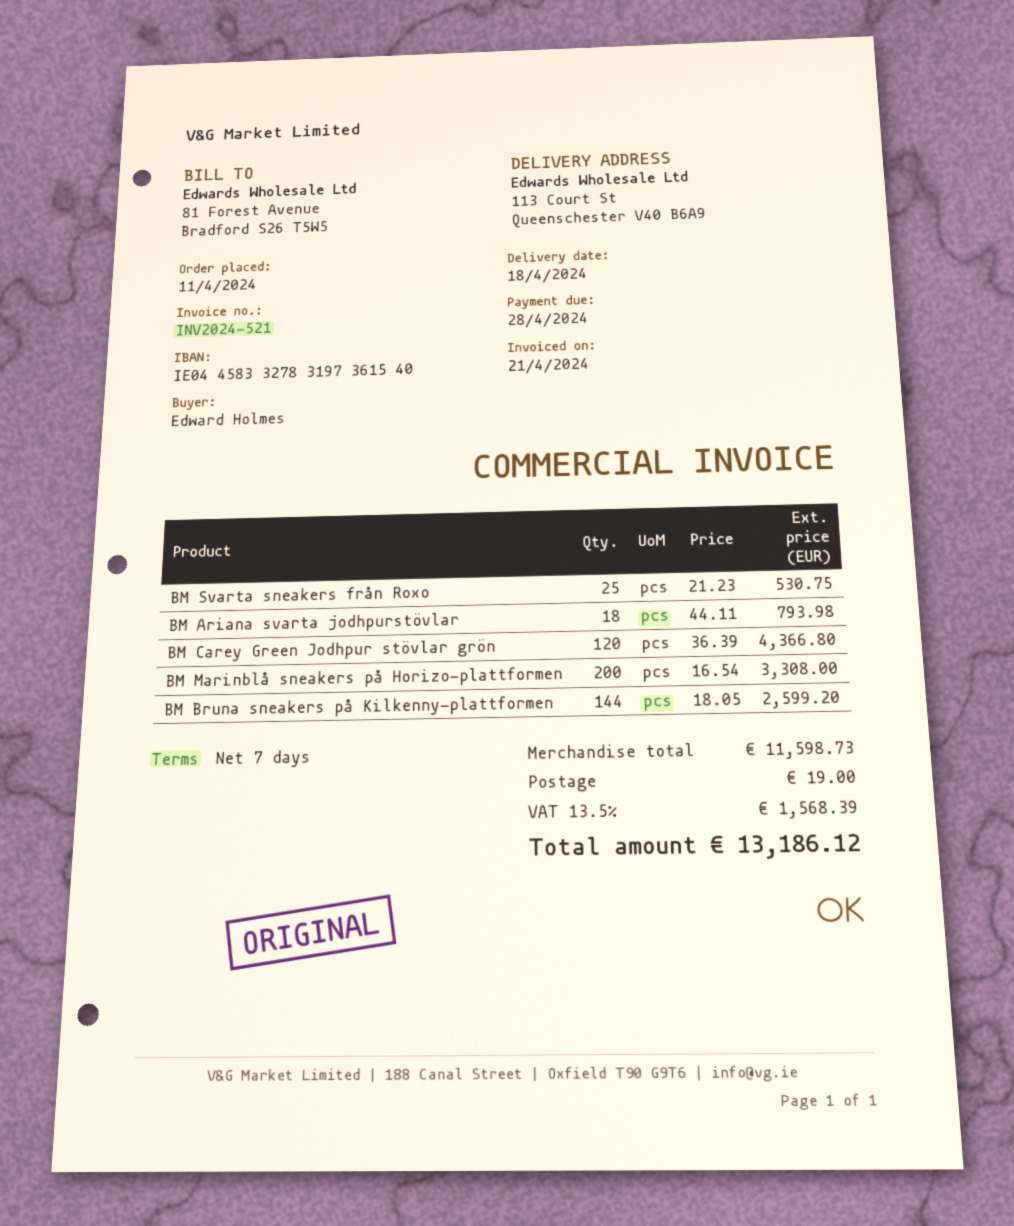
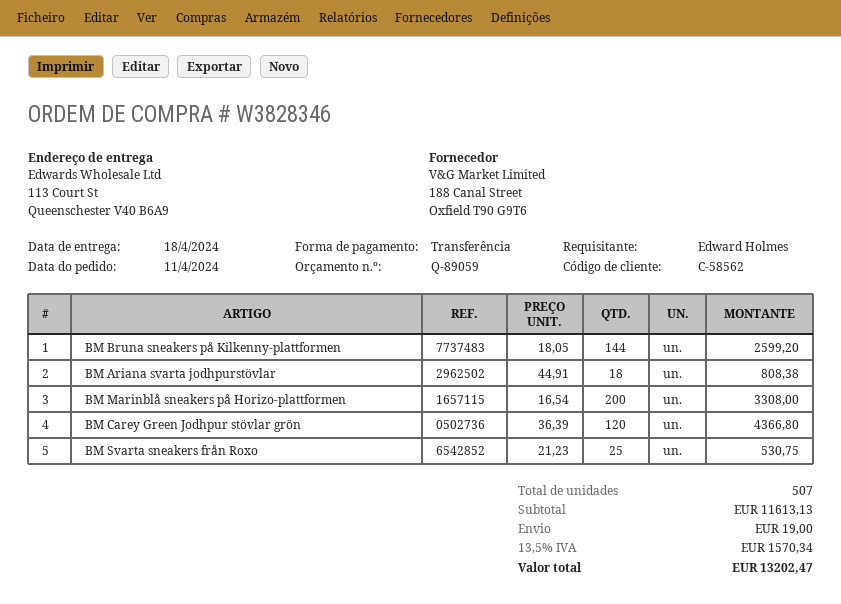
BM Ariana svarta jodhpurstövlar: 18 x 44.11 = 793.98 -> 18 x 44.91 = 808.38
subtotal: 11598.73 -> 11613.13
tax: 13.5% = 1568.39 -> 13.5% = 1570.34
total: 13186.12 -> 13202.47

